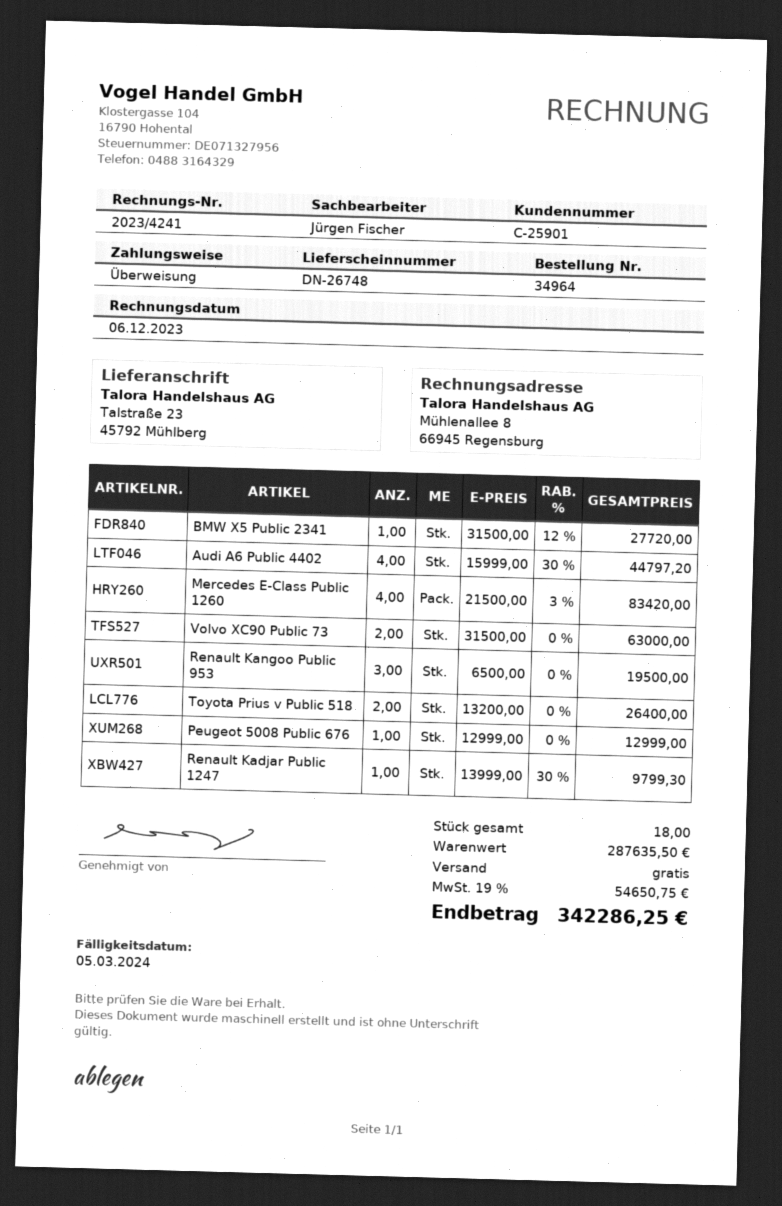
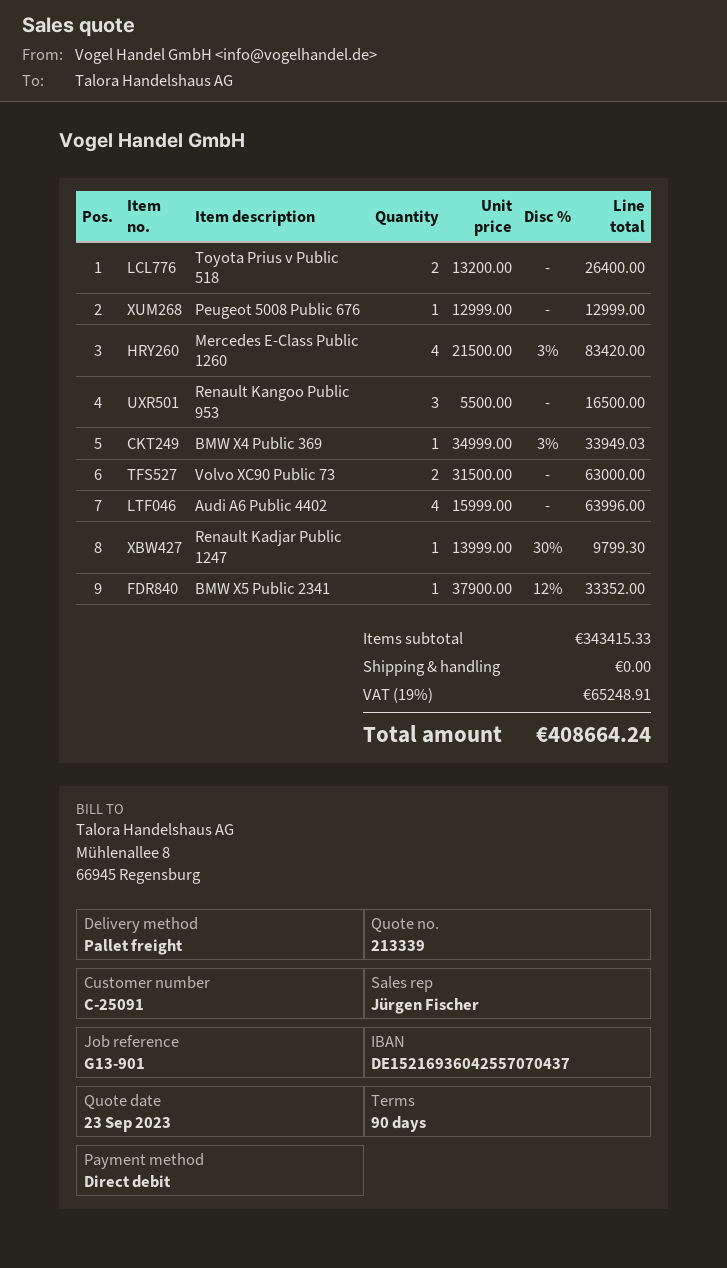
customer number: C-25901 -> C-25091
payment method: bank transfer -> direct debit
BMW X5 Public 2341: 1 x 31500.00 - 12% = 27720.00 -> 1 x 37900.00 - 12% = 33352.00
Audi A6 Public 4402: 4 x 15999.00 - 30% = 44797.20 -> 4 x 15999.00 = 63996.00
Renault Kangoo Public 953: 3 x 6500.00 = 19500.00 -> 3 x 5500.00 = 16500.00
BMW X4 Public 369: none -> 1 x 34999.00 - 3% = 33949.03
subtotal: 287635.50 -> 343415.33
tax: 19% = 54650.75 -> 19% = 65248.91
total: 342286.25 -> 408664.24

